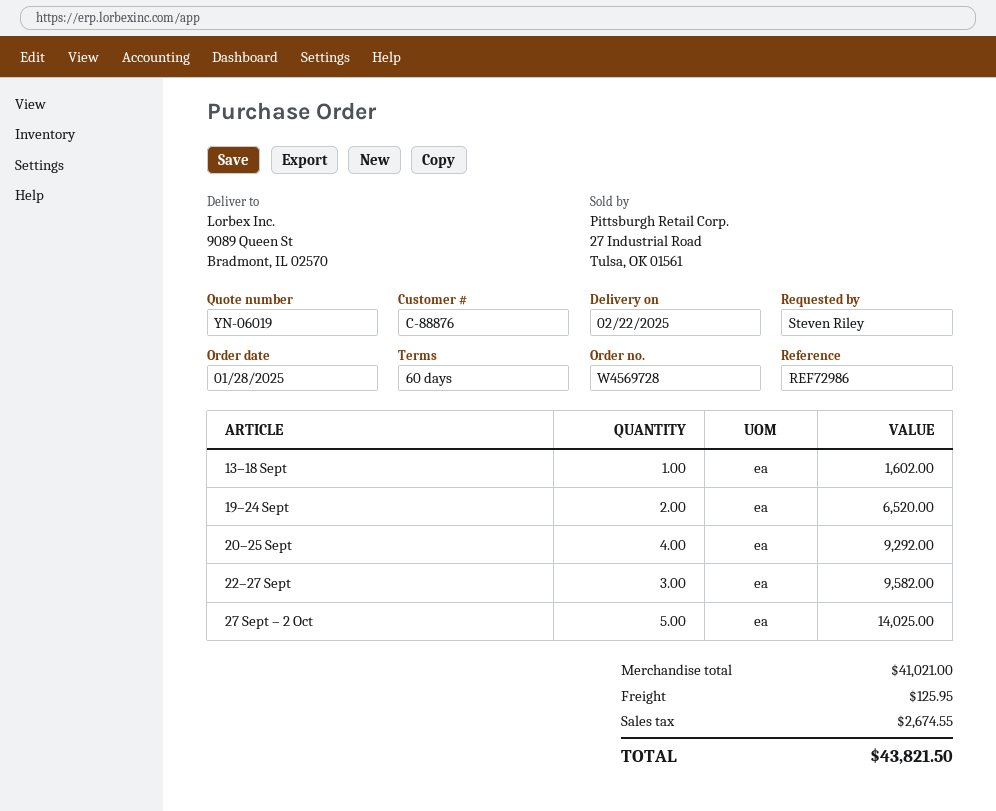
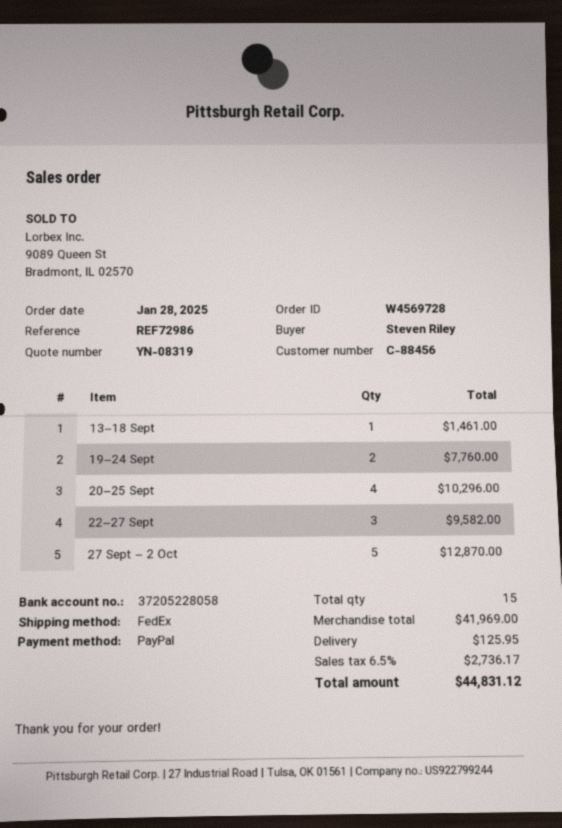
quote number: YN-06019 -> YN-08319
customer number: C-88876 -> C-88456
13–18 Sept: 1 for 1602.00 -> 1 for 1461.00
19–24 Sept: 2 for 6520.00 -> 2 for 7760.00
20–25 Sept: 4 for 9292.00 -> 4 for 10296.00
27 Sept – 2 Oct: 5 for 14025.00 -> 5 for 12870.00
subtotal: 41021.00 -> 41969.00
tax: 2674.55 -> 2736.17
total: 43821.50 -> 44831.12

